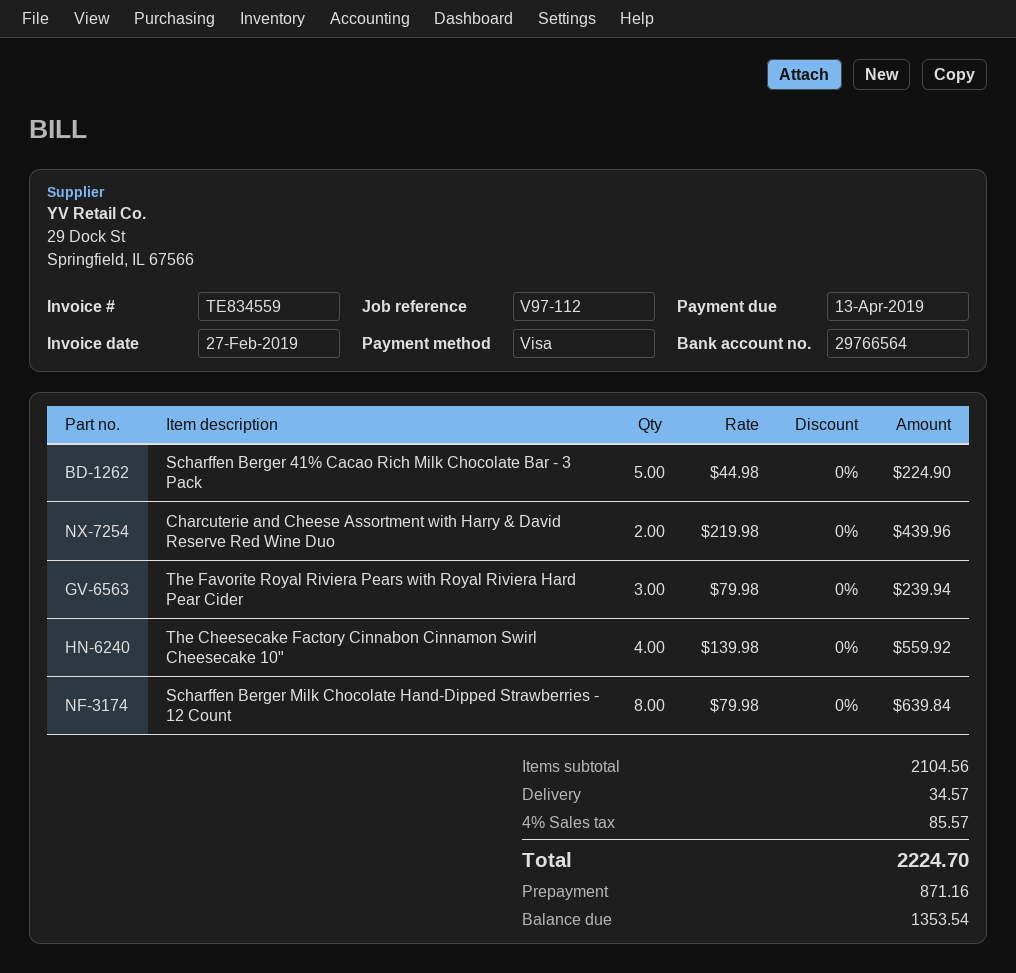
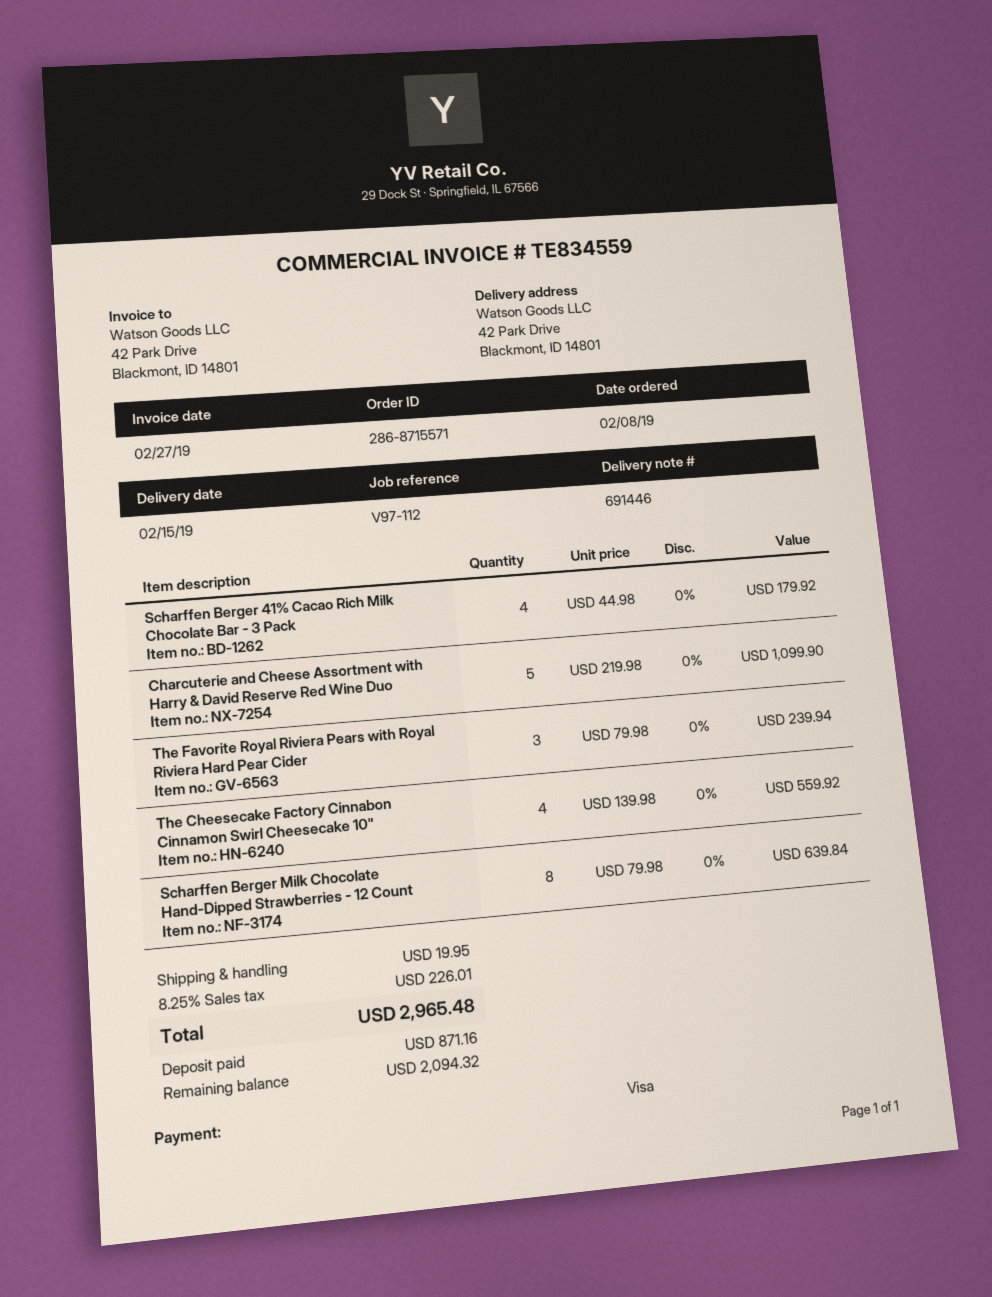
Scharffen Berger 41% Cacao Rich Milk Chocolate Bar - 3 Pack: 5 x 44.98 = 224.90 -> 4 x 44.98 = 179.92
Charcuterie and Cheese Assortment with Harry & David Reserve Red Wine Duo: 2 x 219.98 = 439.96 -> 5 x 219.98 = 1099.90
shipping: 34.57 -> 19.95
tax: 4% = 85.57 -> 8.25% = 226.01
total: 2224.70 -> 2965.48
balance: 1353.54 -> 2094.32

